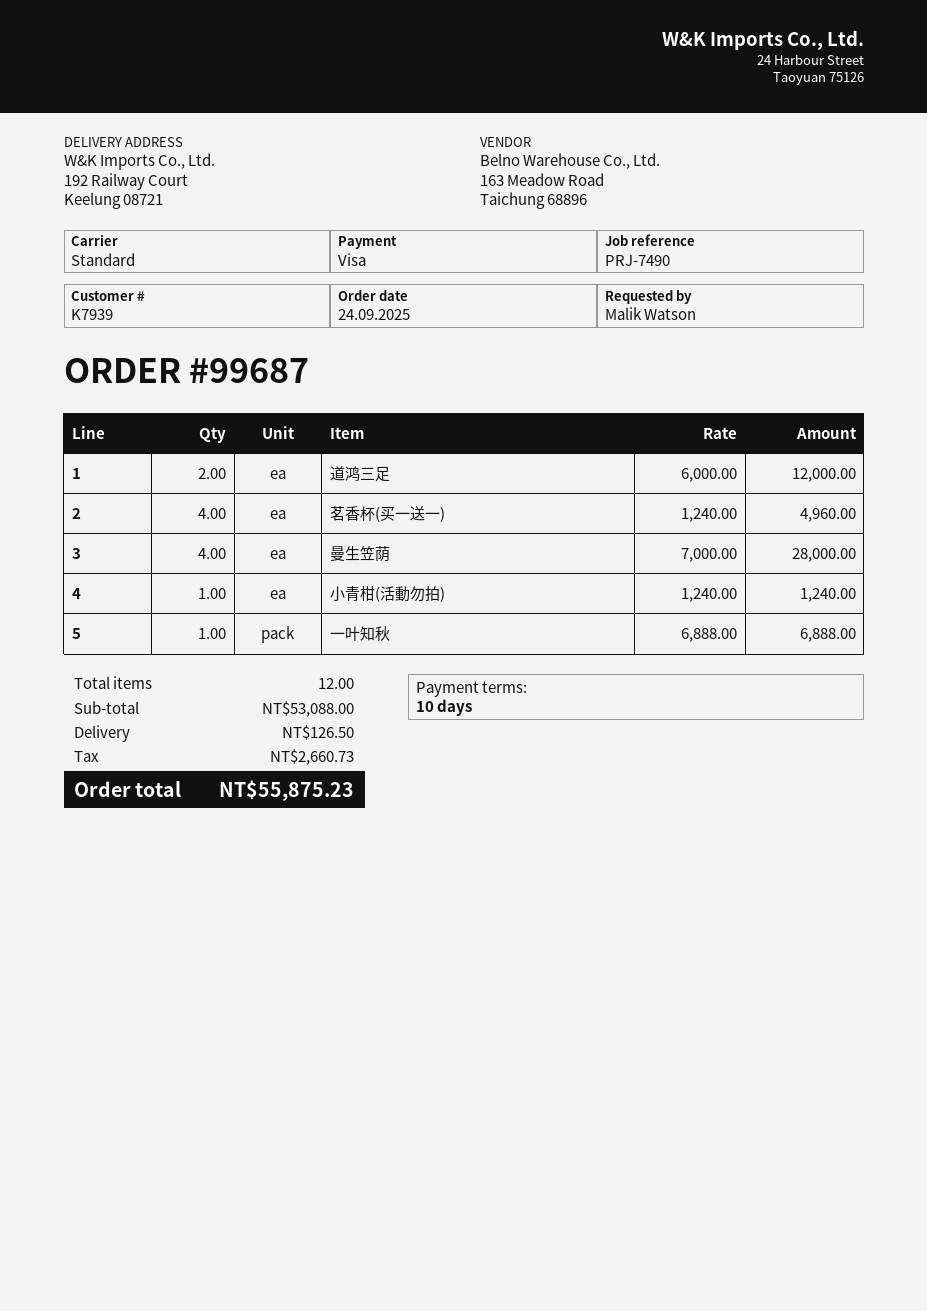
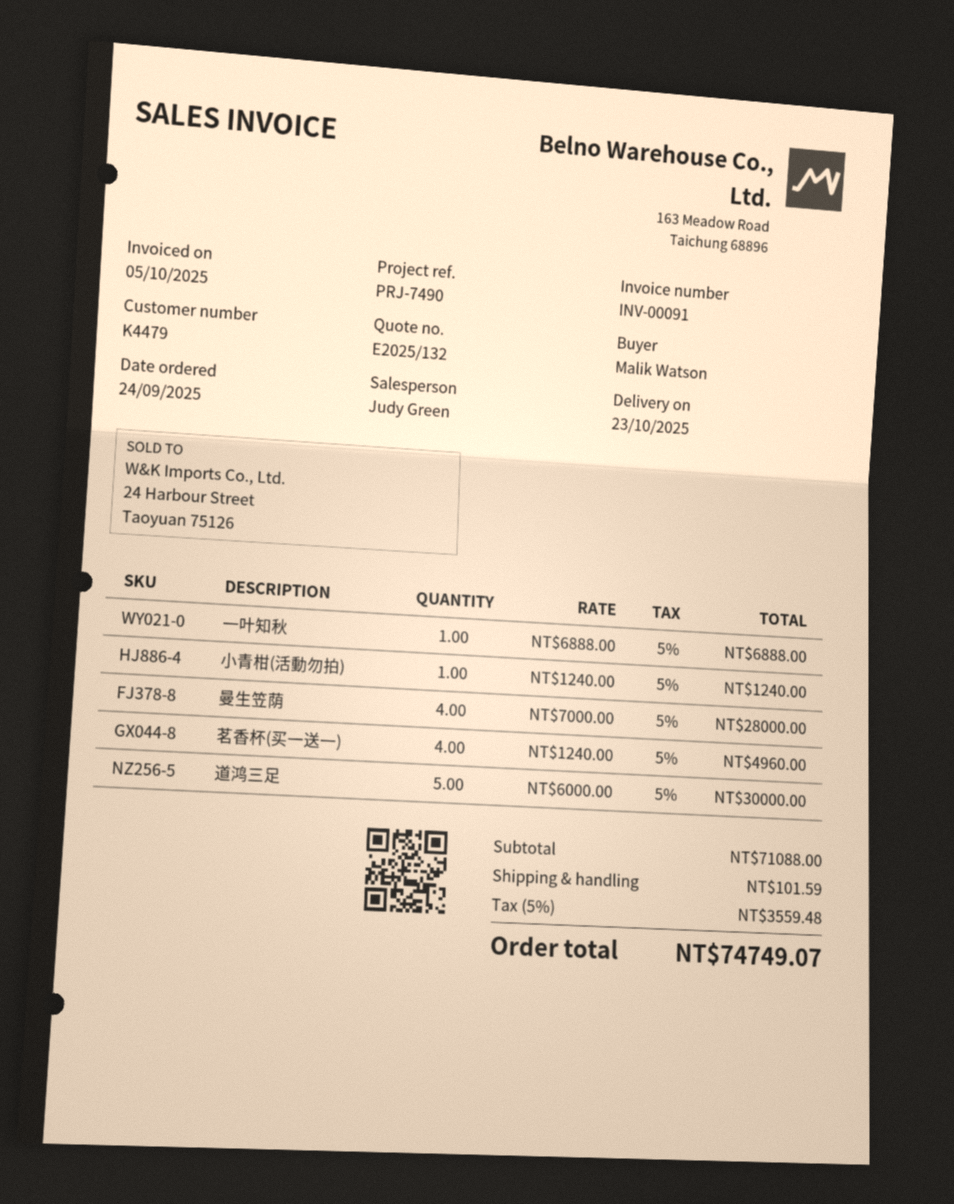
customer number: K7939 -> K4479
道鸿三足: 2 x 6000.00 = 12000.00 -> 5 x 6000.00 = 30000.00
subtotal: 53088.00 -> 71088.00
shipping: 126.50 -> 101.59
tax: 2660.73 -> 3559.48
total: 55875.23 -> 74749.07

